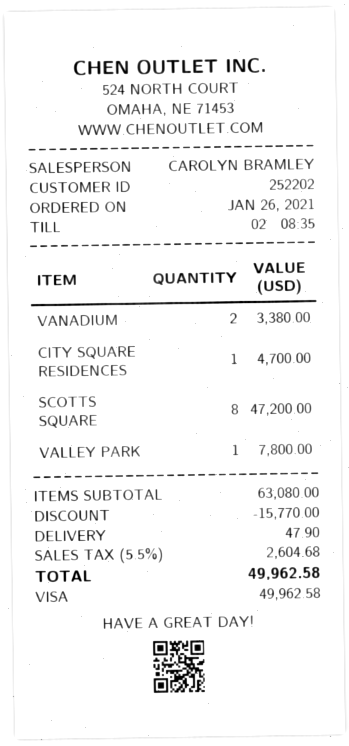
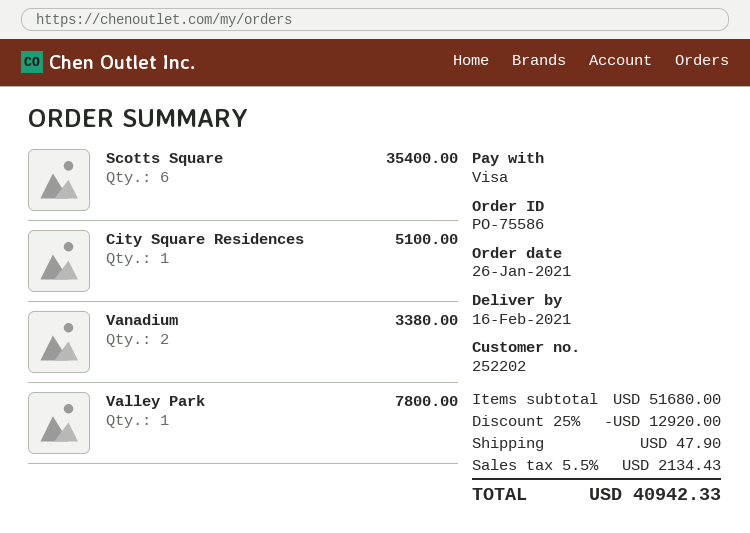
CITY SQUARE RESIDENCES: 1 for 4700.00 -> 1 for 5100.00
SCOTTS SQUARE: 8 for 47200.00 -> 6 for 35400.00
subtotal: 63080.00 -> 51680.00
discount: 15770.00 -> 12920.00
tax: 5.5% = 2604.68 -> 5.5% = 2134.43
total: 49962.58 -> 40942.33

